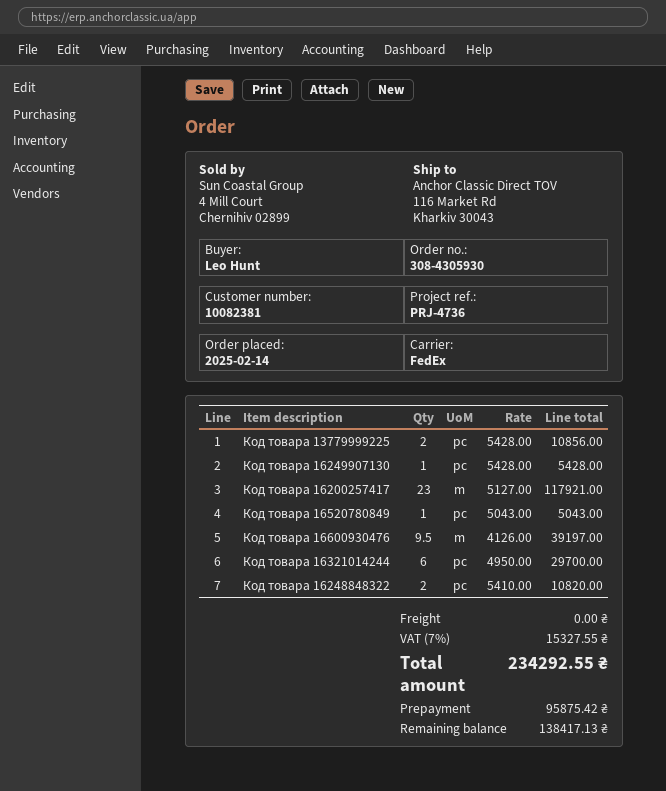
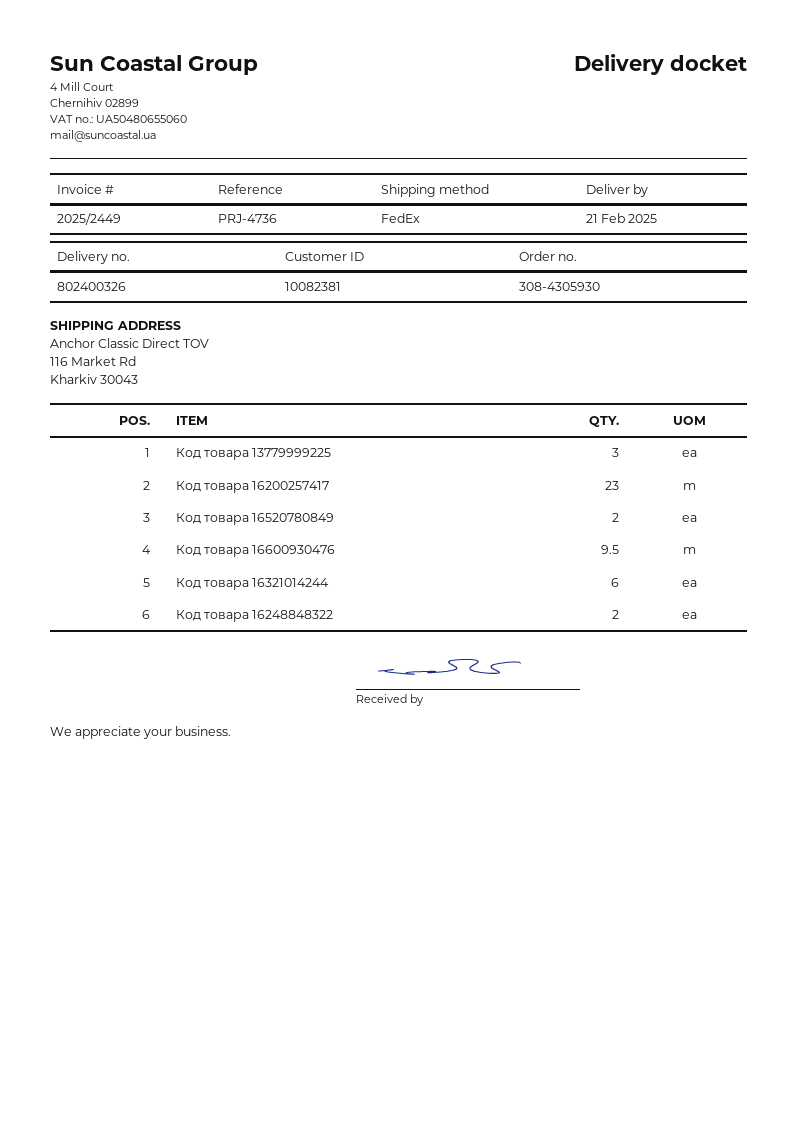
Код товара 13779999225: 2 -> 3
Код товара 16249907130: 1 -> none
Код товара 16520780849: 1 -> 2

